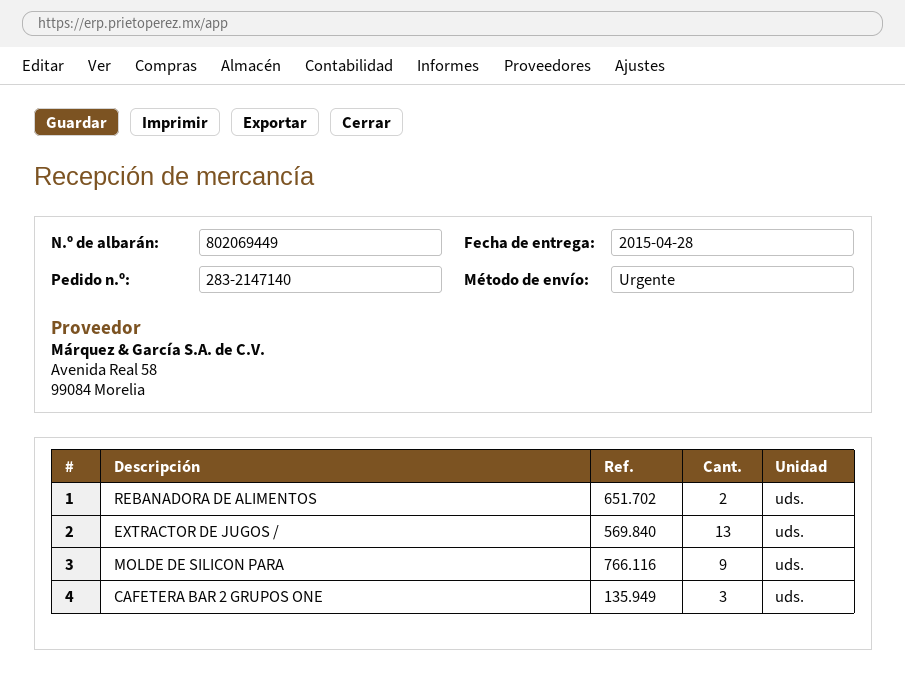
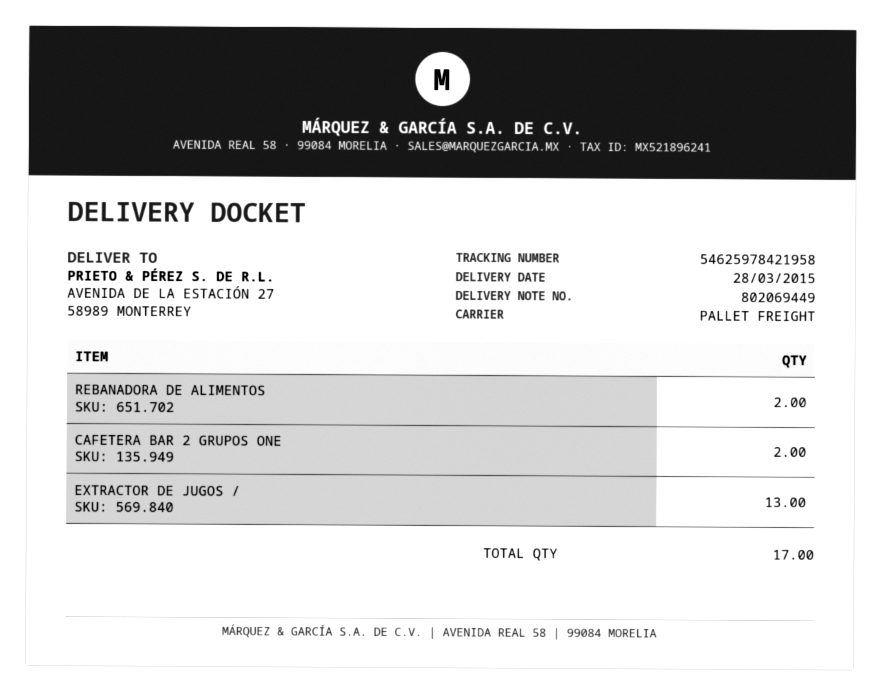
delivery date: 2015-04-28 -> 2015-03-28
shipping method: express -> pallet freight
MOLDE DE SILICON PARA: 9 -> none
CAFETERA BAR 2 GRUPOS ONE: 3 -> 2

